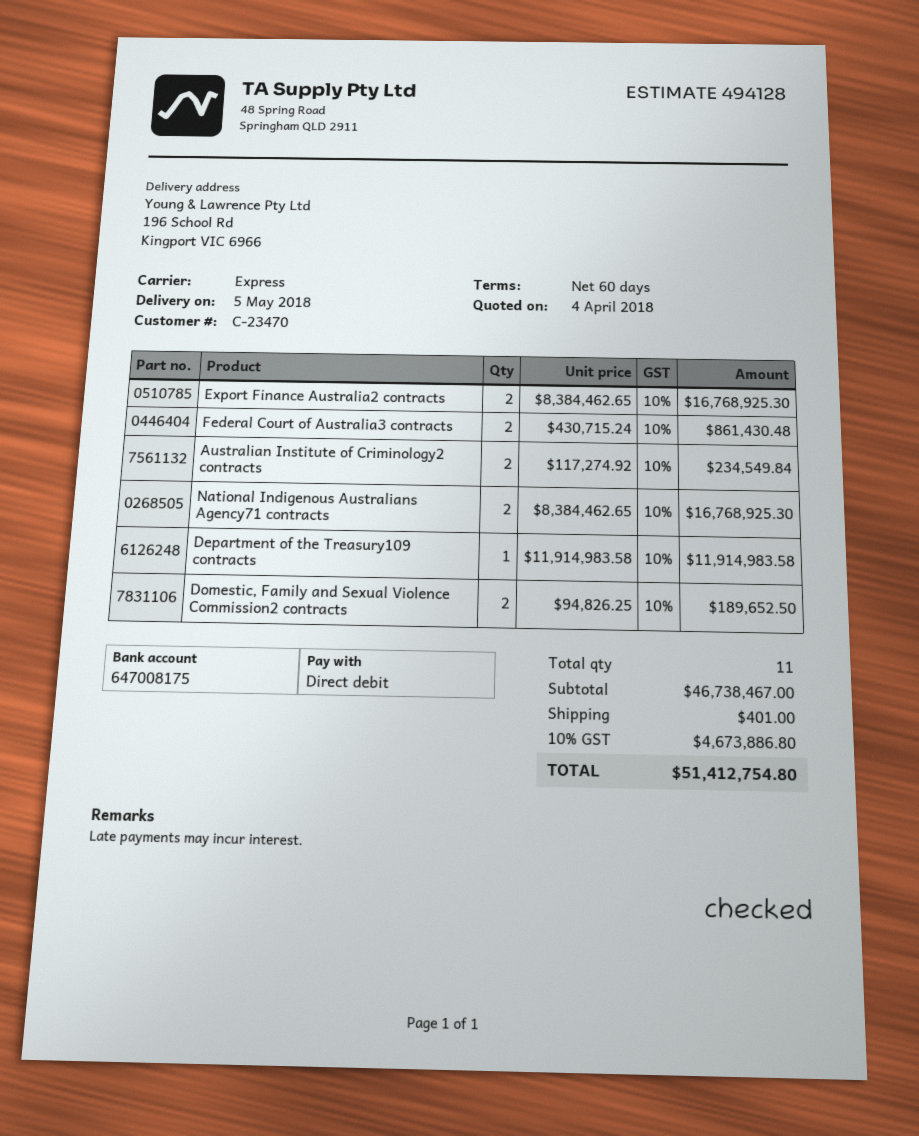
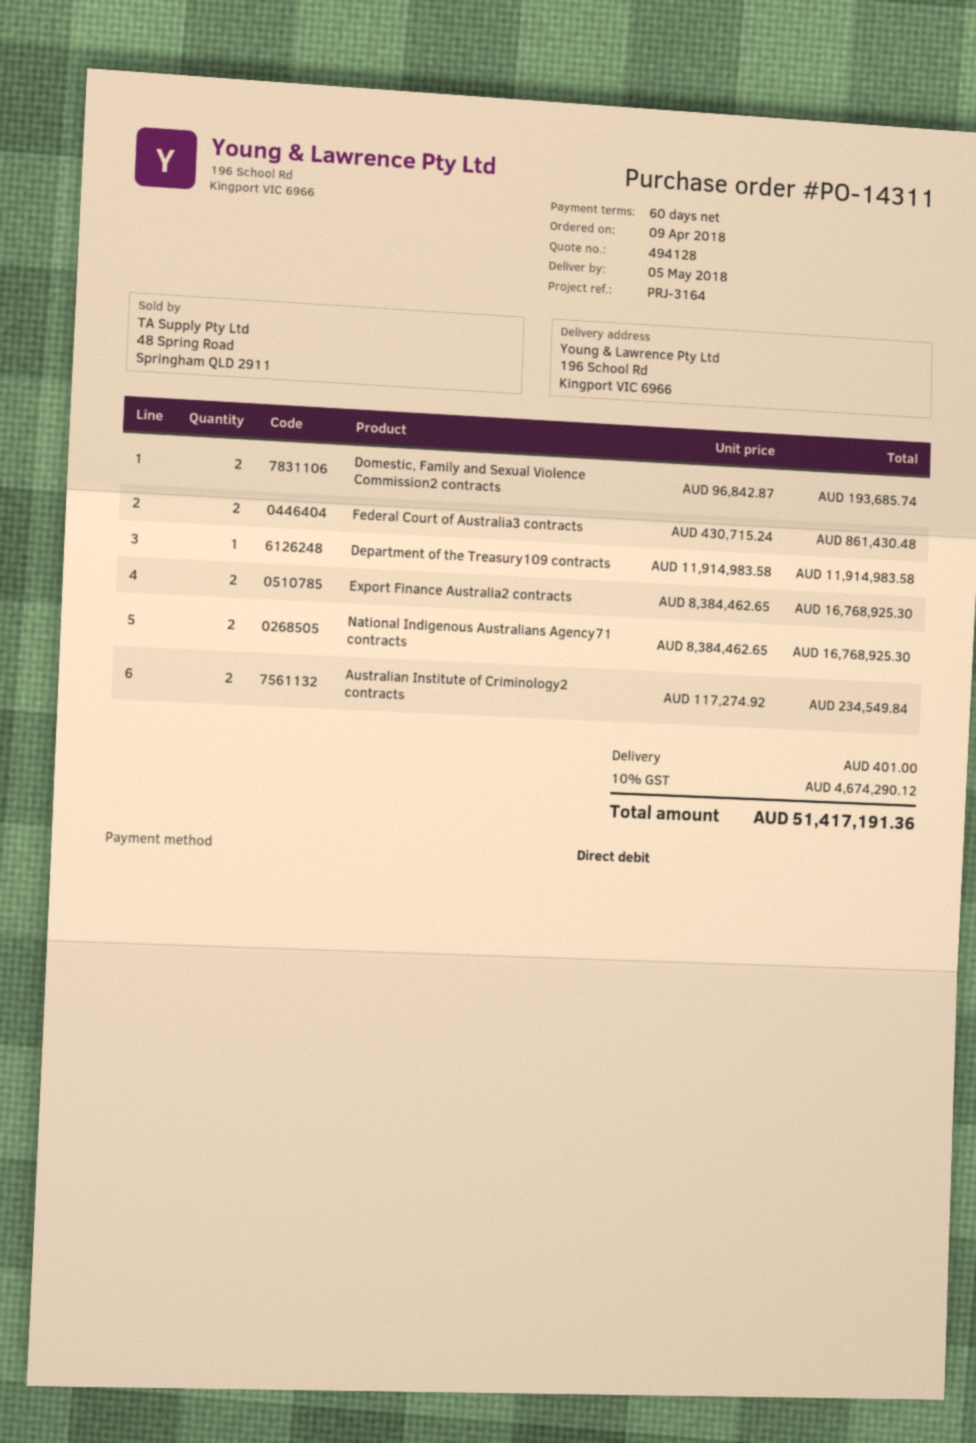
Domestic, Family and Sexual Violence Commission2 contracts: 2 x 94826.25 = 189652.50 -> 2 x 96842.87 = 193685.74
tax: 10% = 4673886.80 -> 10% = 4674290.12
total: 51412754.80 -> 51417191.36

